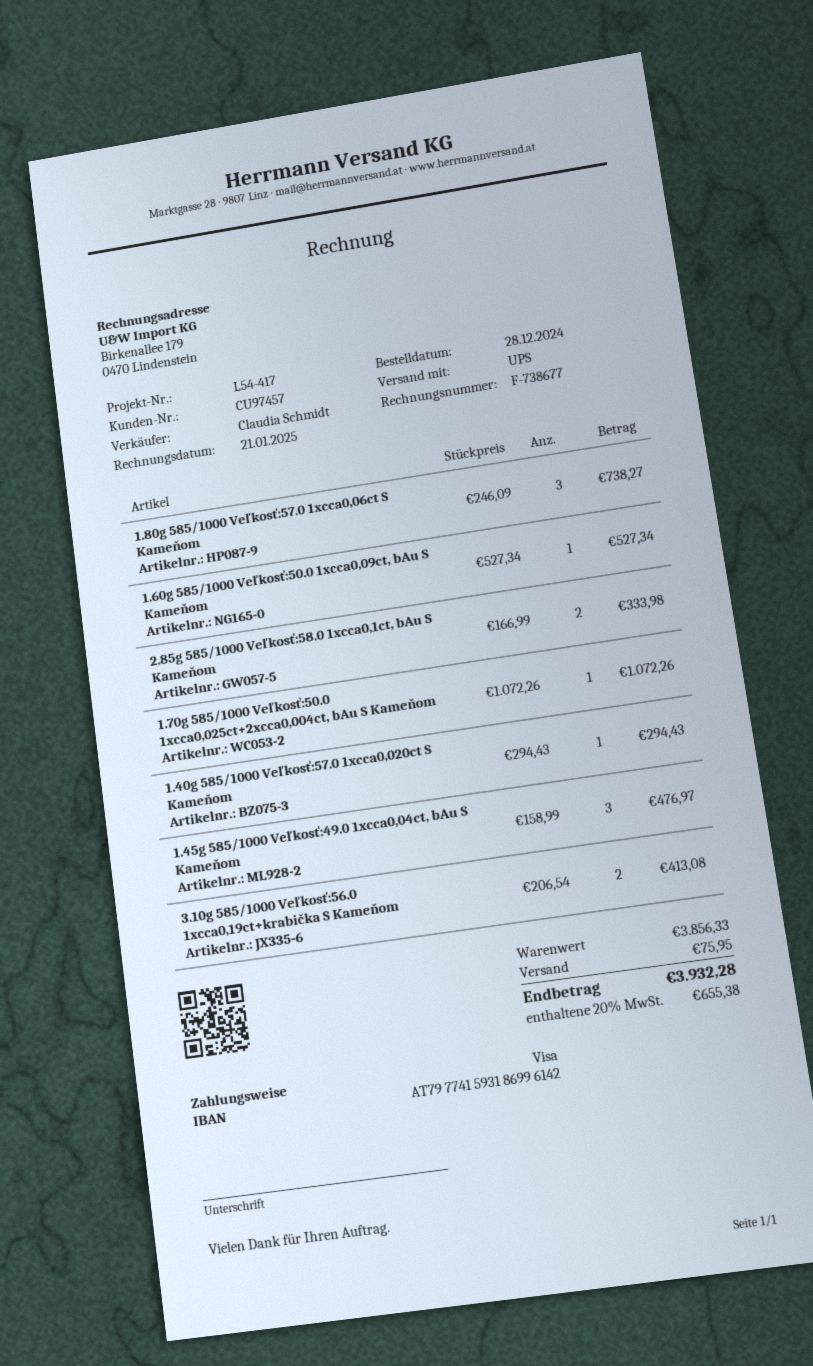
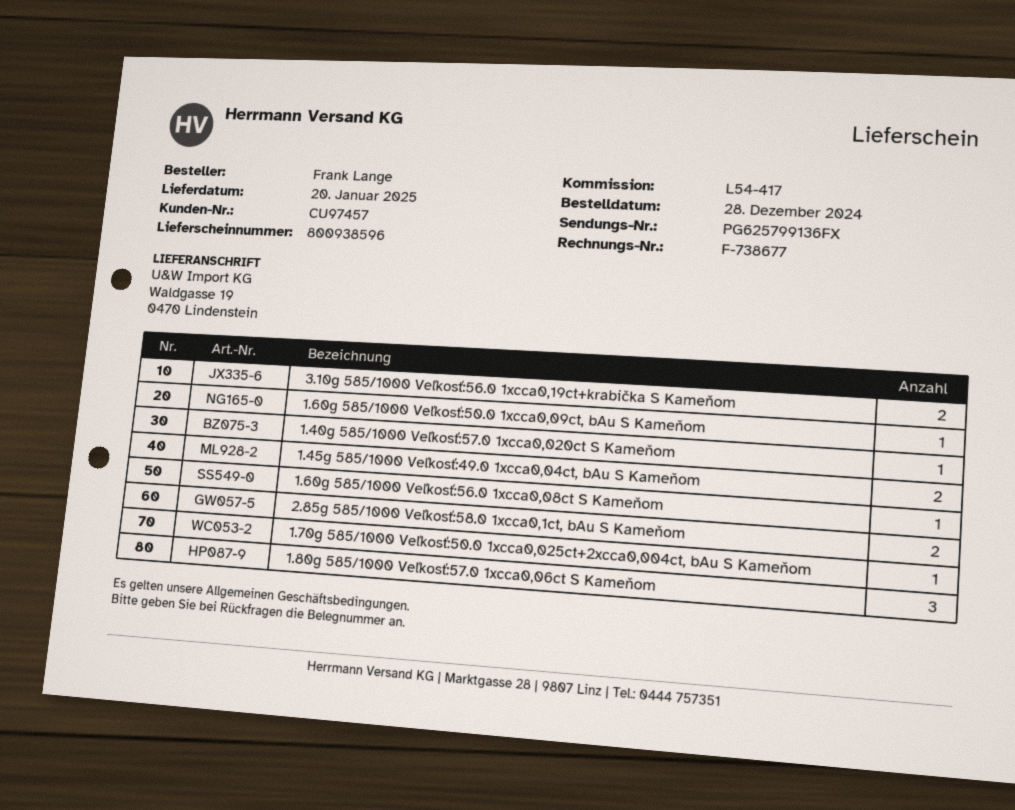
1.45g 585/1000 Veľkosť:49.0 1xcca0,04ct, bAu S Kameňom: 3 -> 2
1.60g 585/1000 Veľkosť:56.0 1xcca0,08ct S Kameňom: none -> 1

